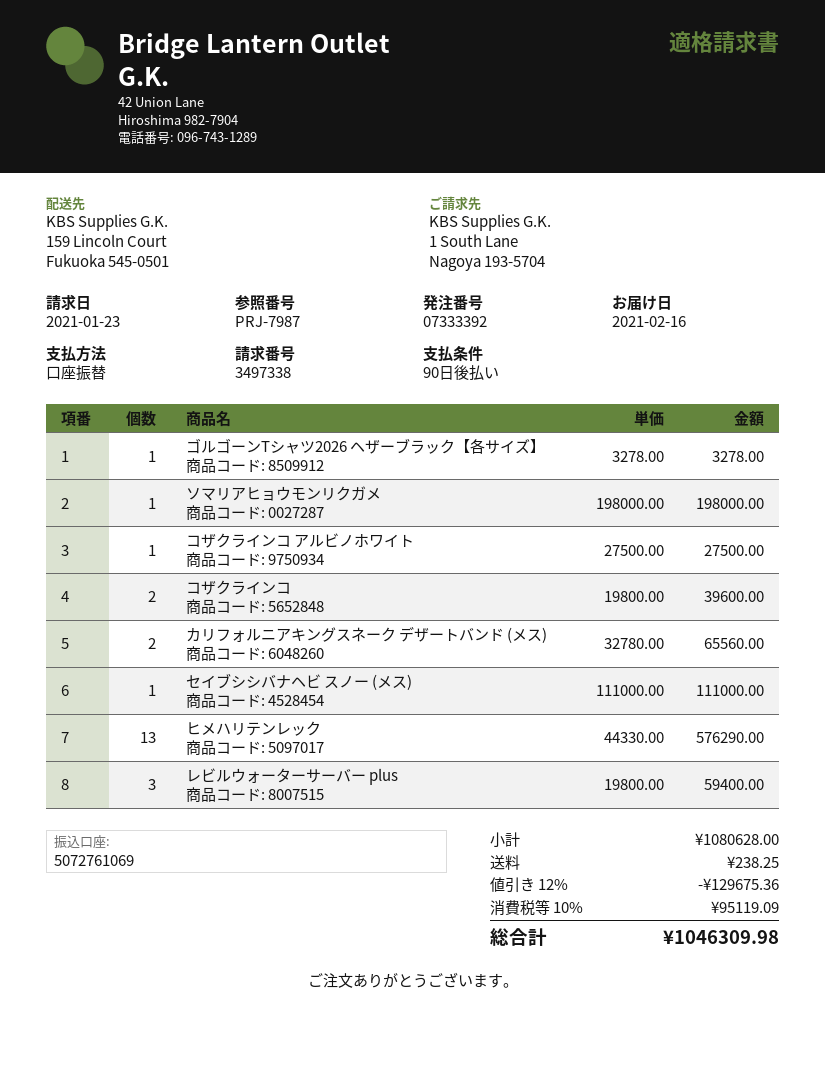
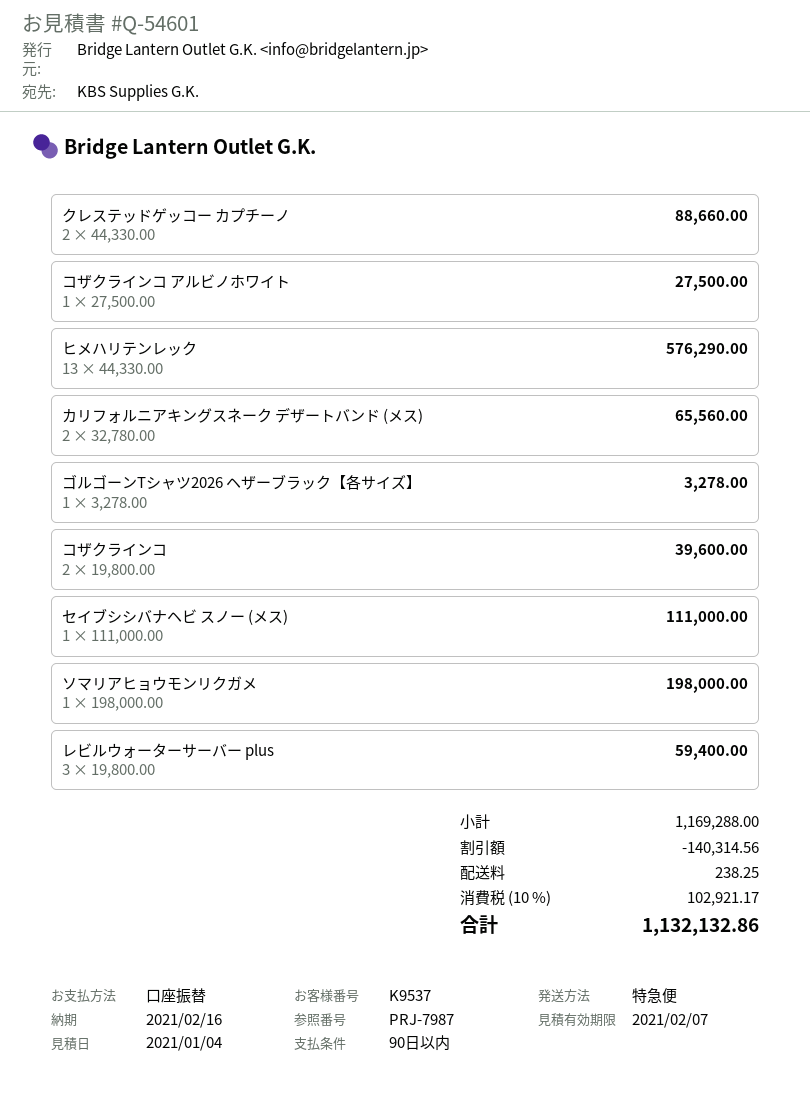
クレステッドゲッコー カプチーノ: none -> 2 x 44330.00 = 88660.00
subtotal: 1080628.00 -> 1169288.00
discount: 129675.36 -> 140314.56
tax: 10% = 95119.09 -> 10% = 102921.17
total: 1046309.98 -> 1132132.86

